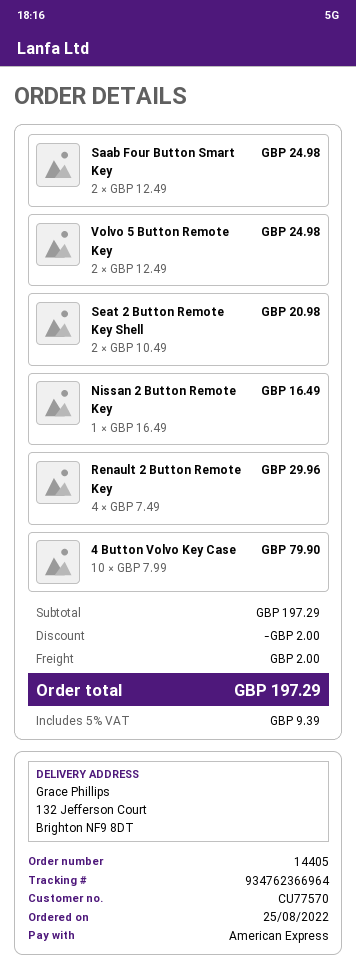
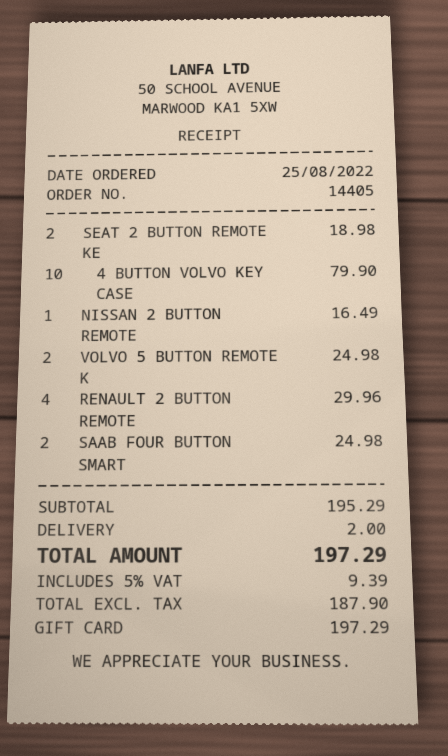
payment method: American Express -> gift card
Seat 2 Button Remote Key Shell: 2 for 20.98 -> 2 for 18.98
subtotal: 197.29 -> 195.29
discount: 2.00 -> none

